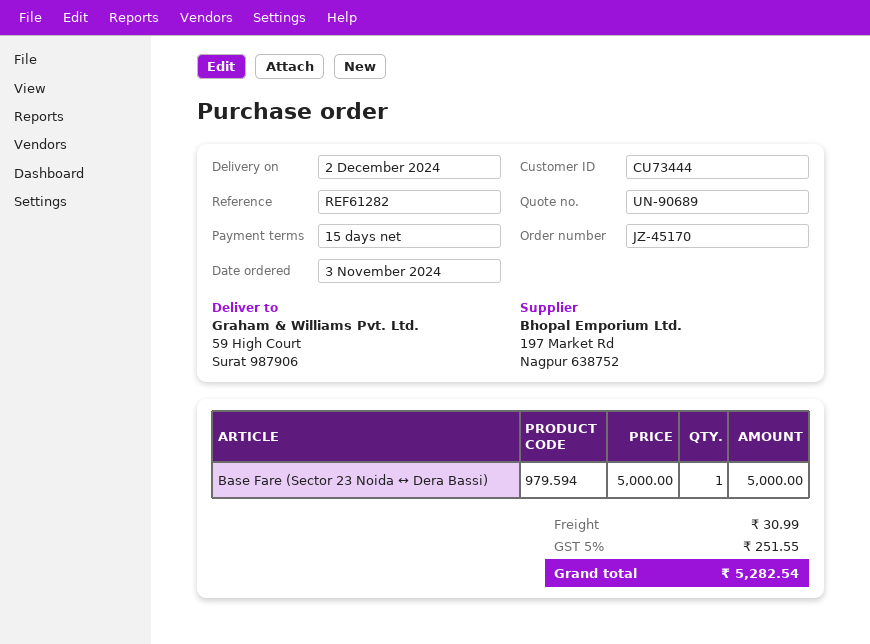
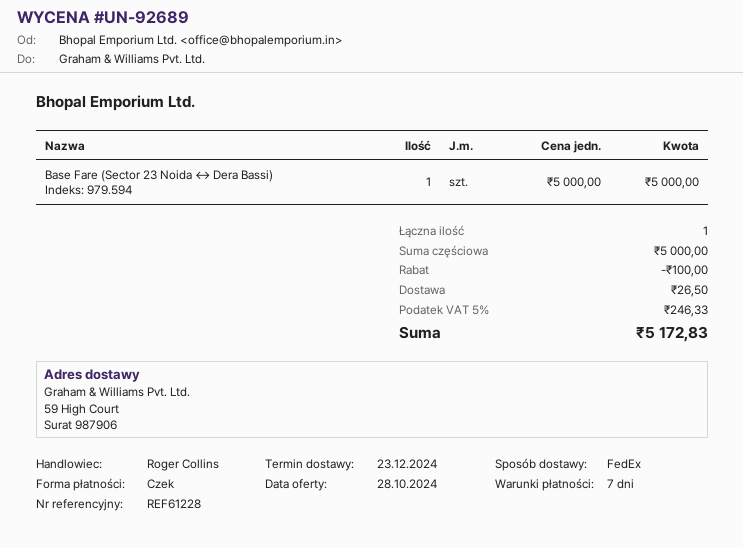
quote number: UN-90689 -> UN-92689
delivery date: 2024-12-02 -> 2024-12-23
payment terms: 15 days -> 7 days
reference: REF61282 -> REF61228
discount: none -> 100.00
shipping: 30.99 -> 26.50
tax: 5% = 251.55 -> 5% = 246.33
total: 5282.54 -> 5172.83

